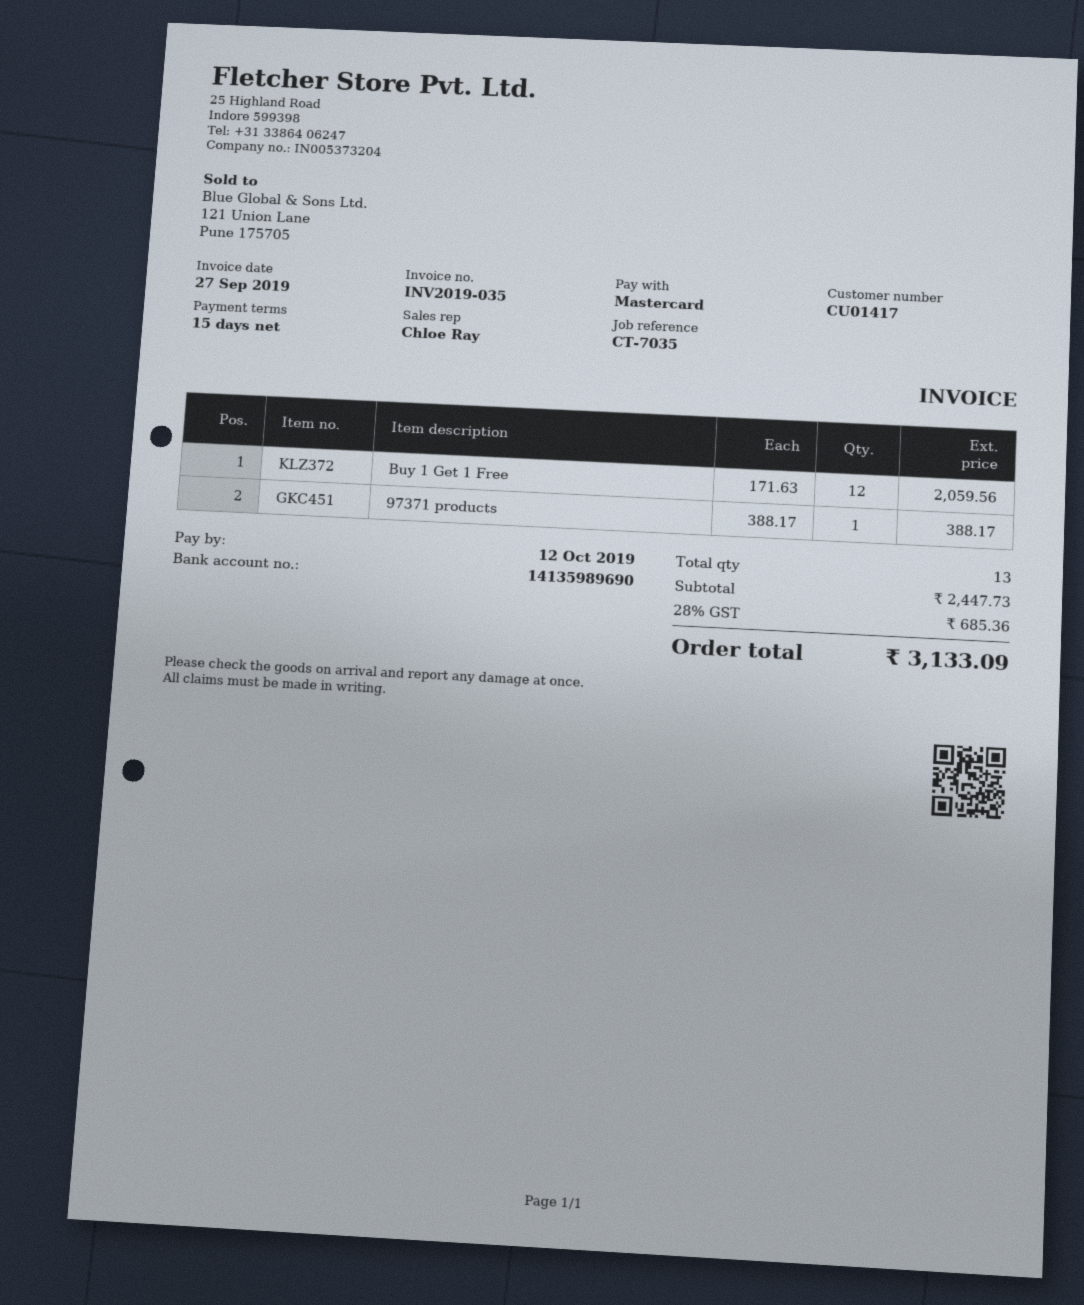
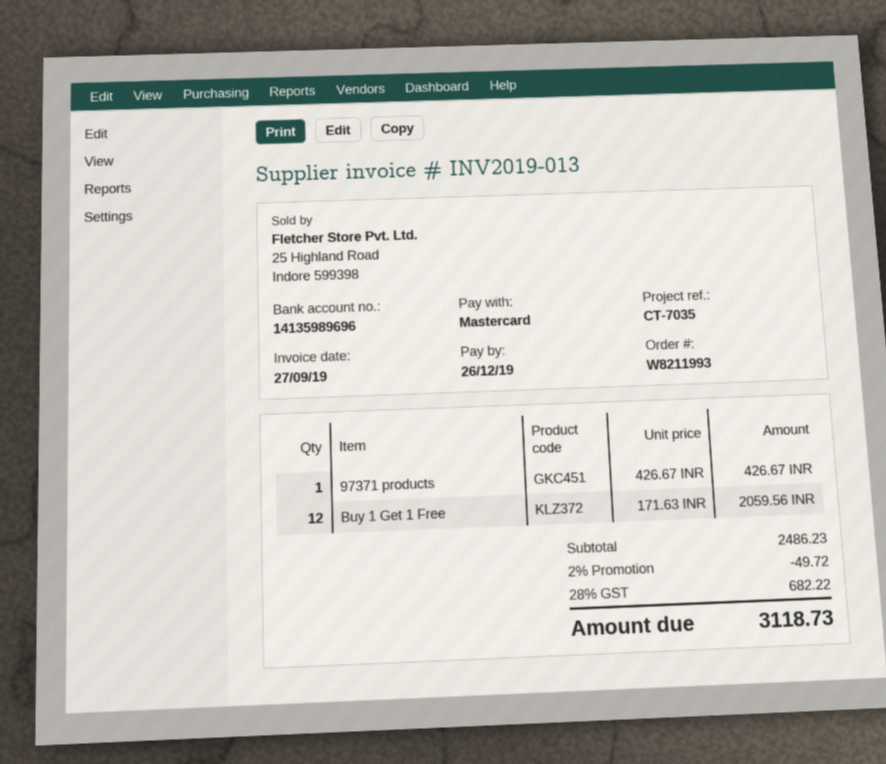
invoice number: INV2019-035 -> INV2019-013
due date: 2019-10-12 -> 2019-12-26
bank account: 14135989690 -> 14135989696
97371 products: 1 x 388.17 = 388.17 -> 1 x 426.67 = 426.67
subtotal: 2447.73 -> 2486.23
discount: none -> 2% = 49.72
tax: 28% = 685.36 -> 28% = 682.22
total: 3133.09 -> 3118.73

